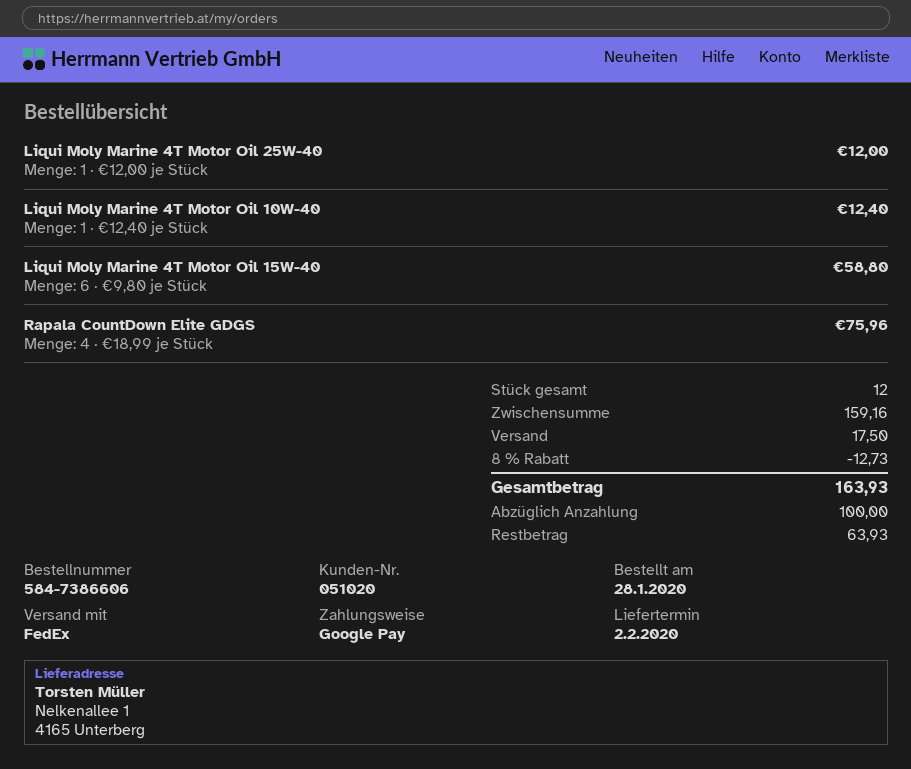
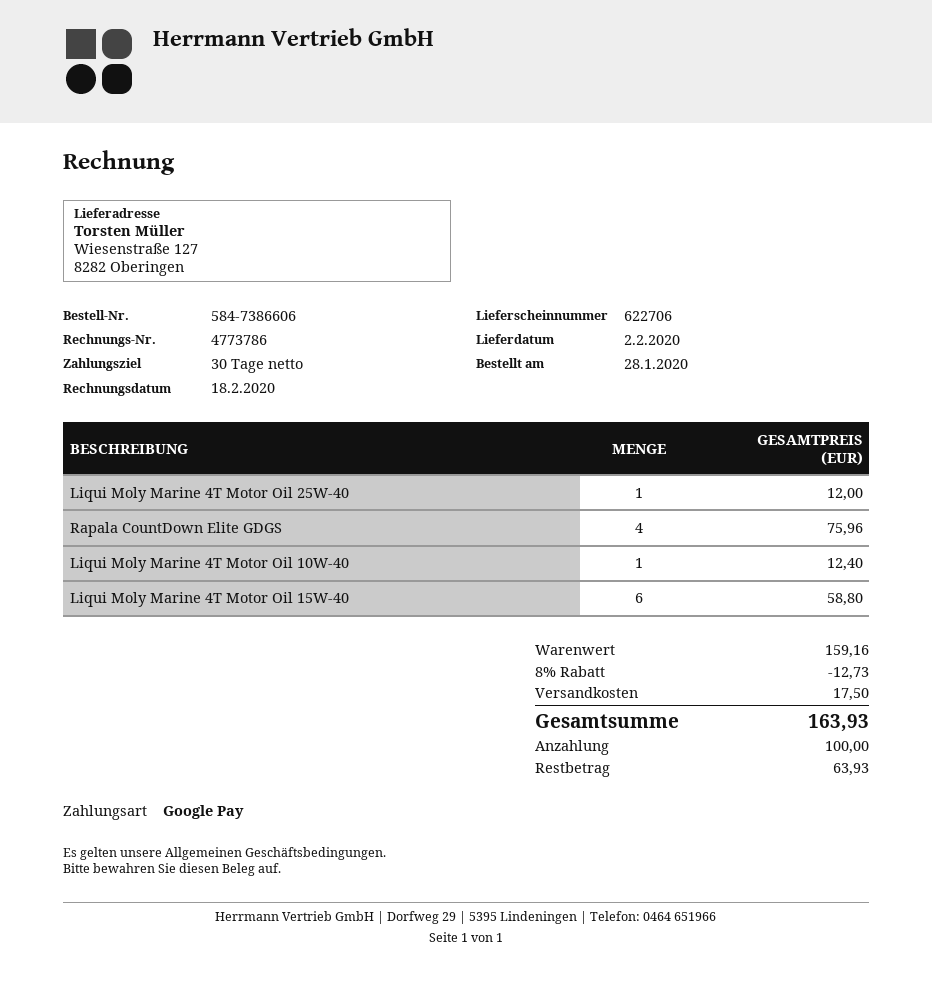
ship to: Nelkenallee 1, 4165 Unterberg -> Wiesenstraße 127, 8282 Oberingen

